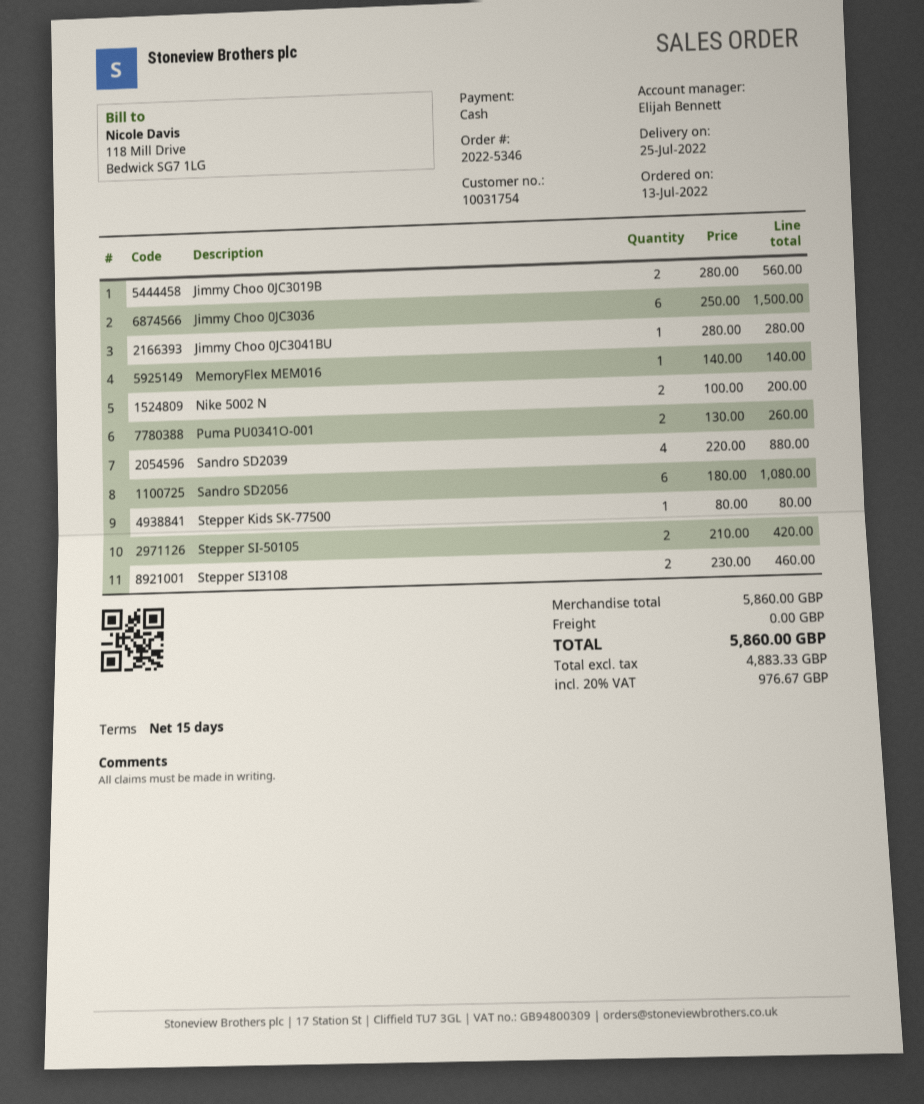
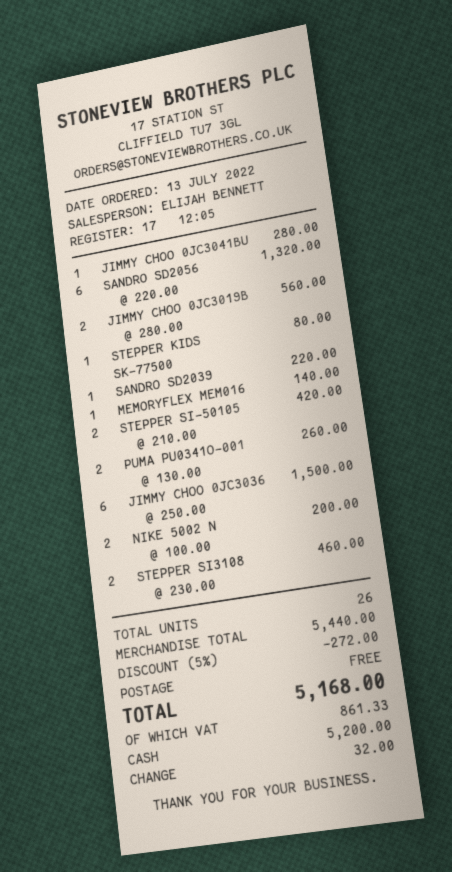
Sandro SD2039: 4 x 220.00 = 880.00 -> 1 x 220.00 = 220.00
Sandro SD2056: 6 x 180.00 = 1080.00 -> 6 x 220.00 = 1320.00
subtotal: 5860.00 -> 5440.00
discount: none -> 5% = 272.00
tax: 976.67 -> 861.33
total: 5860.00 -> 5168.00

